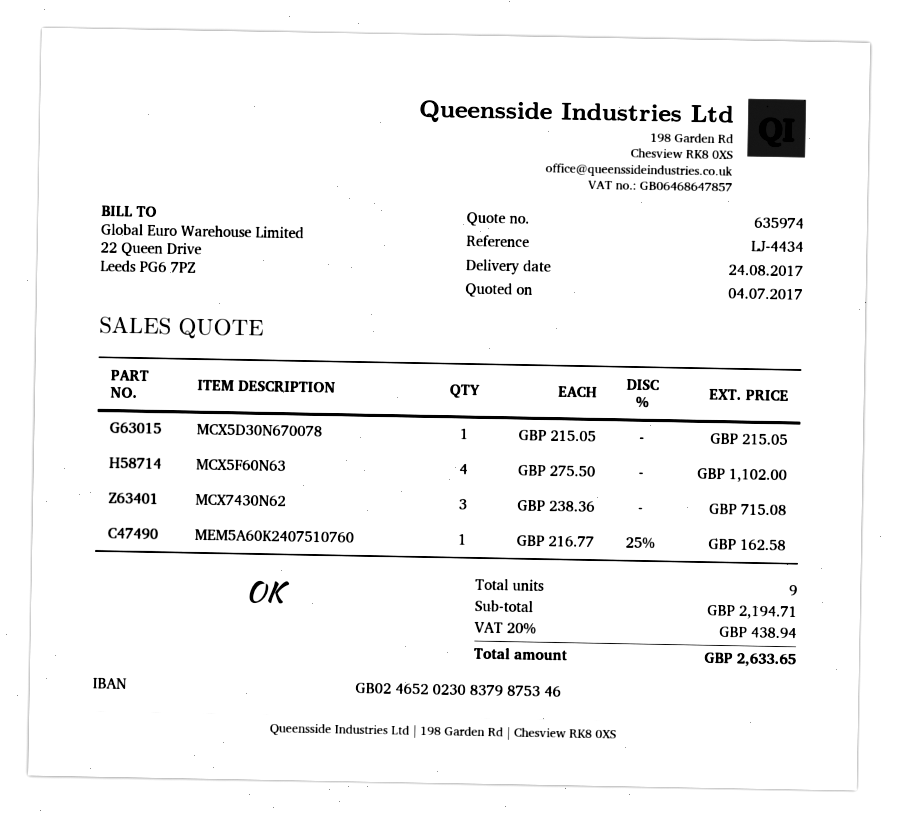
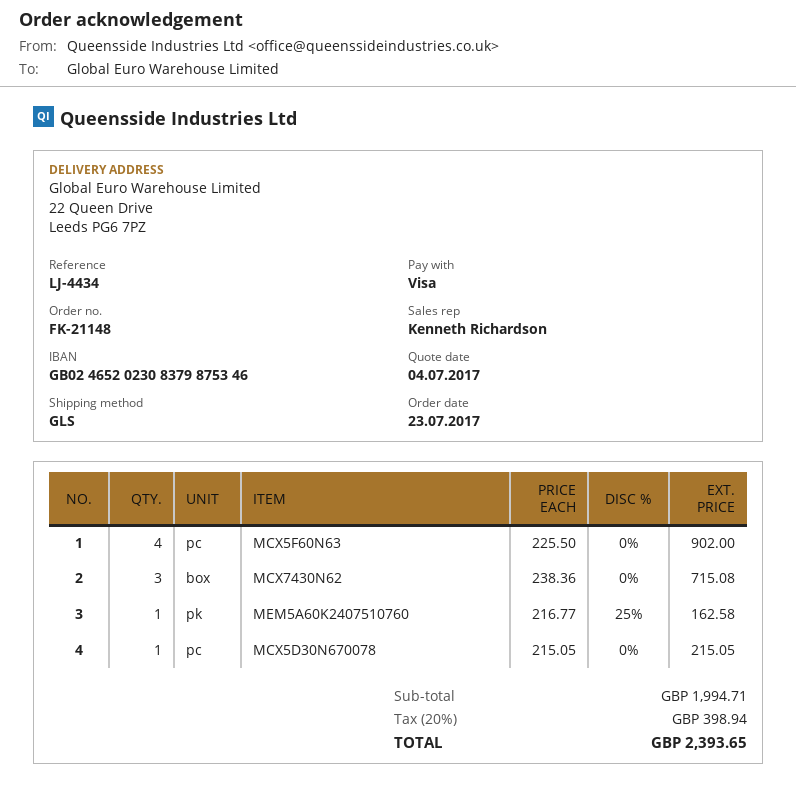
MCX5F60N63: 4 x 275.50 = 1102.00 -> 4 x 225.50 = 902.00
subtotal: 2194.71 -> 1994.71
tax: 20% = 438.94 -> 20% = 398.94
total: 2633.65 -> 2393.65

